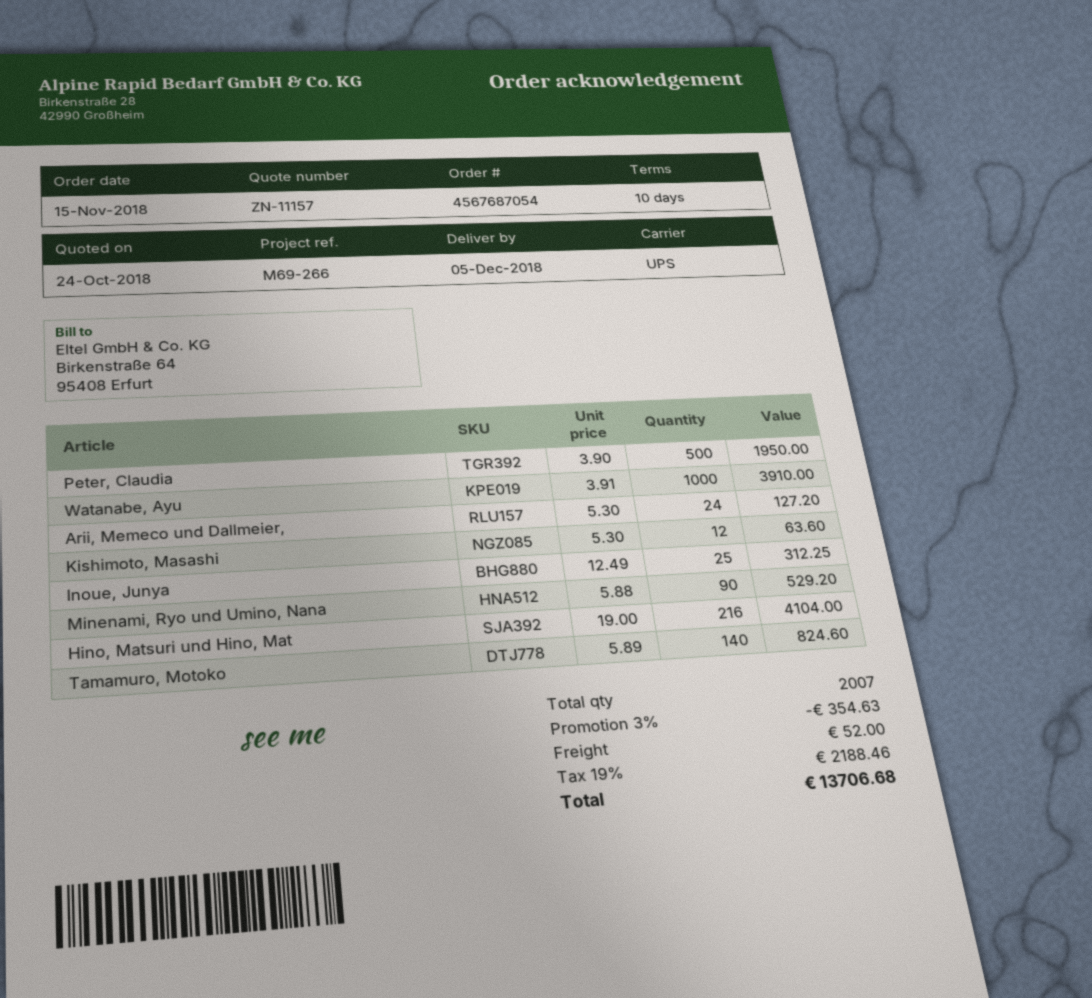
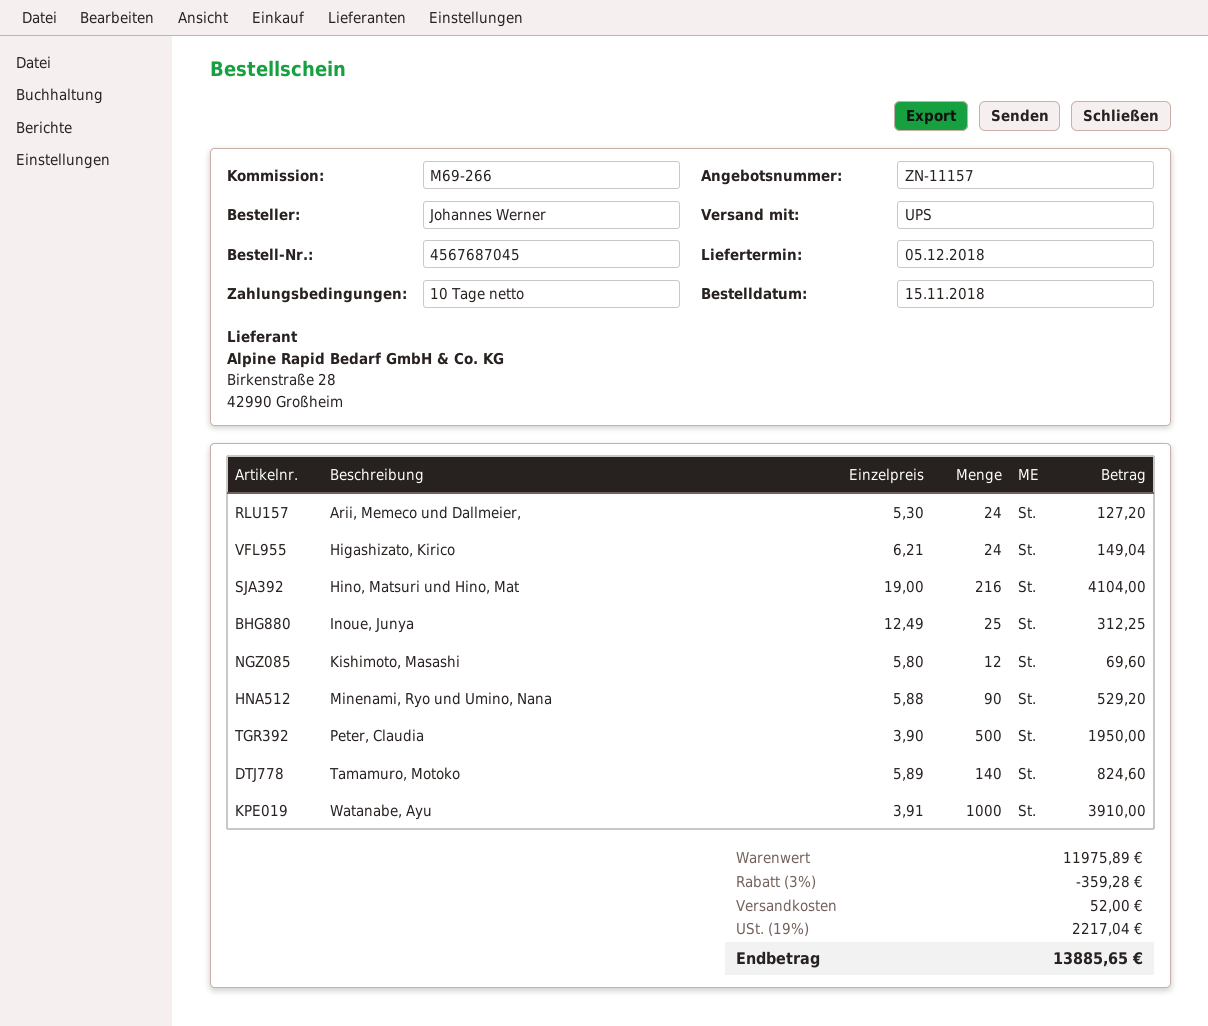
order number: 4567687054 -> 4567687045
Kishimoto, Masashi: 12 x 5.30 = 63.60 -> 12 x 5.80 = 69.60
Higashizato, Kirico: none -> 24 x 6.21 = 149.04
discount: 3% = 354.63 -> 3% = 359.28
tax: 19% = 2188.46 -> 19% = 2217.04
total: 13706.68 -> 13885.65

